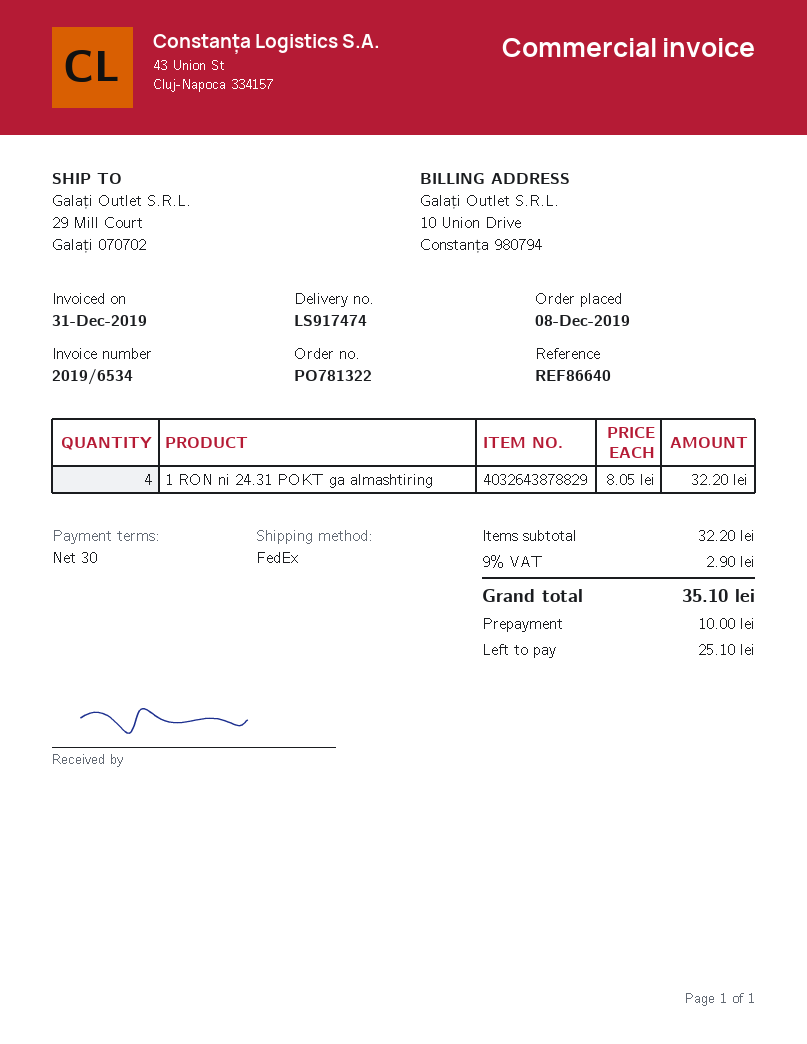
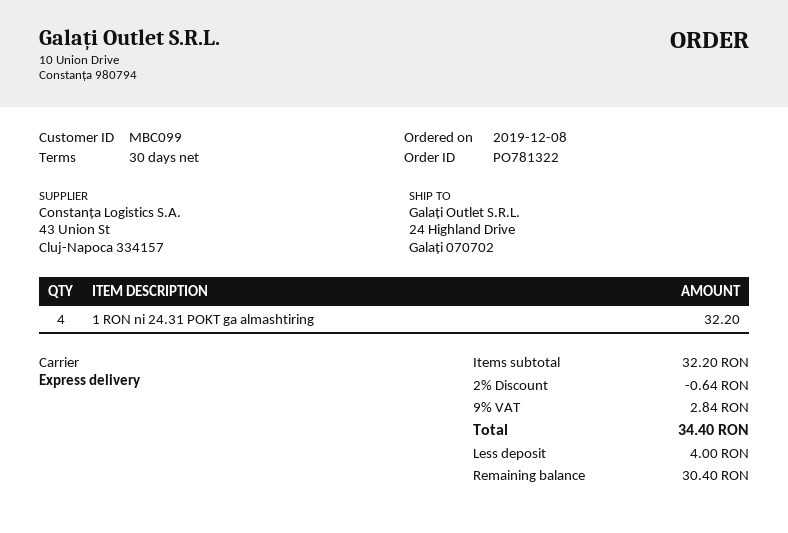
shipping method: FedEx -> express
ship to: 29 Mill Court, Galați 070702 -> 24 Highland Drive, Galați 070702
discount: none -> 2% = 0.64
tax: 9% = 2.90 -> 9% = 2.84
total: 35.10 -> 34.40
deposit: 10.00 -> 4.00
balance: 25.10 -> 30.40

